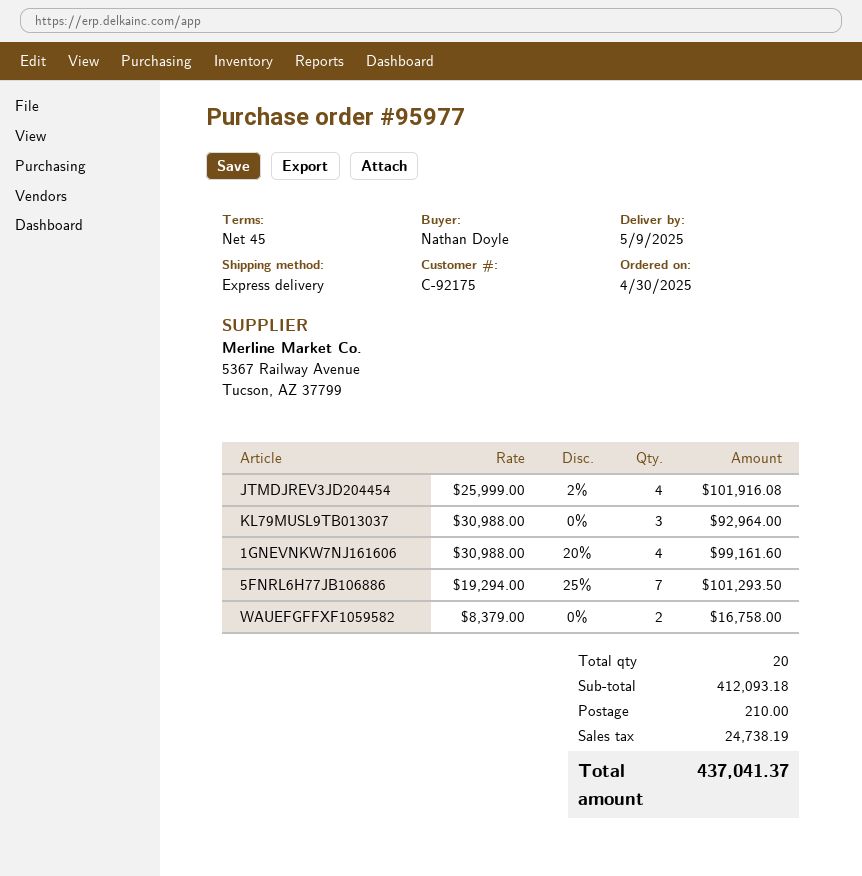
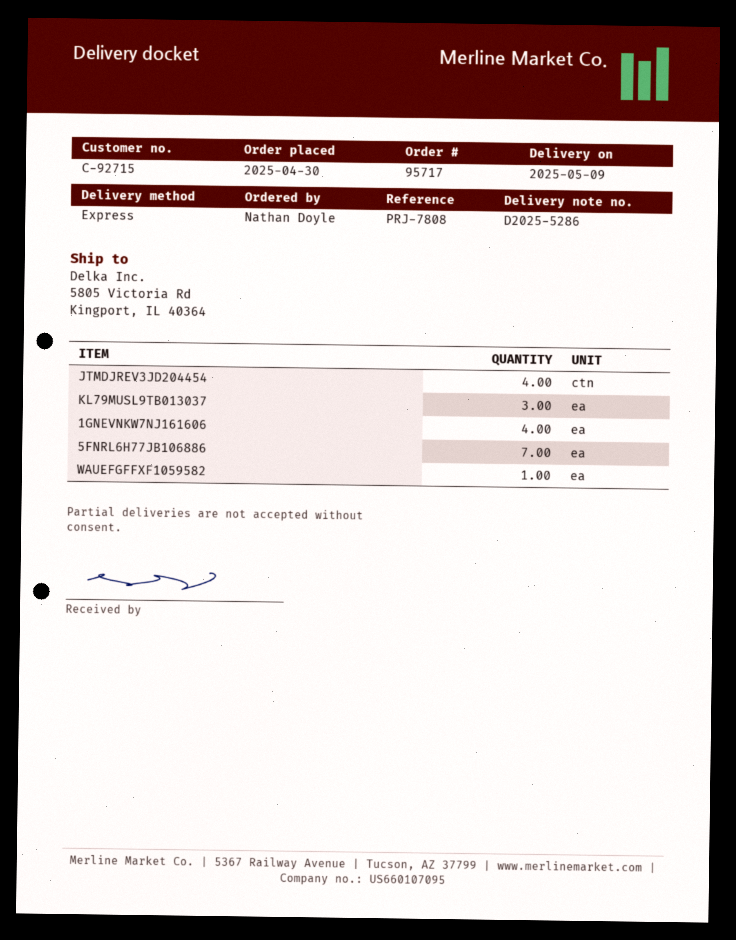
order number: 95977 -> 95717
customer number: C-92175 -> C-92715
WAUEFGFFXF1059582: 2 -> 1

